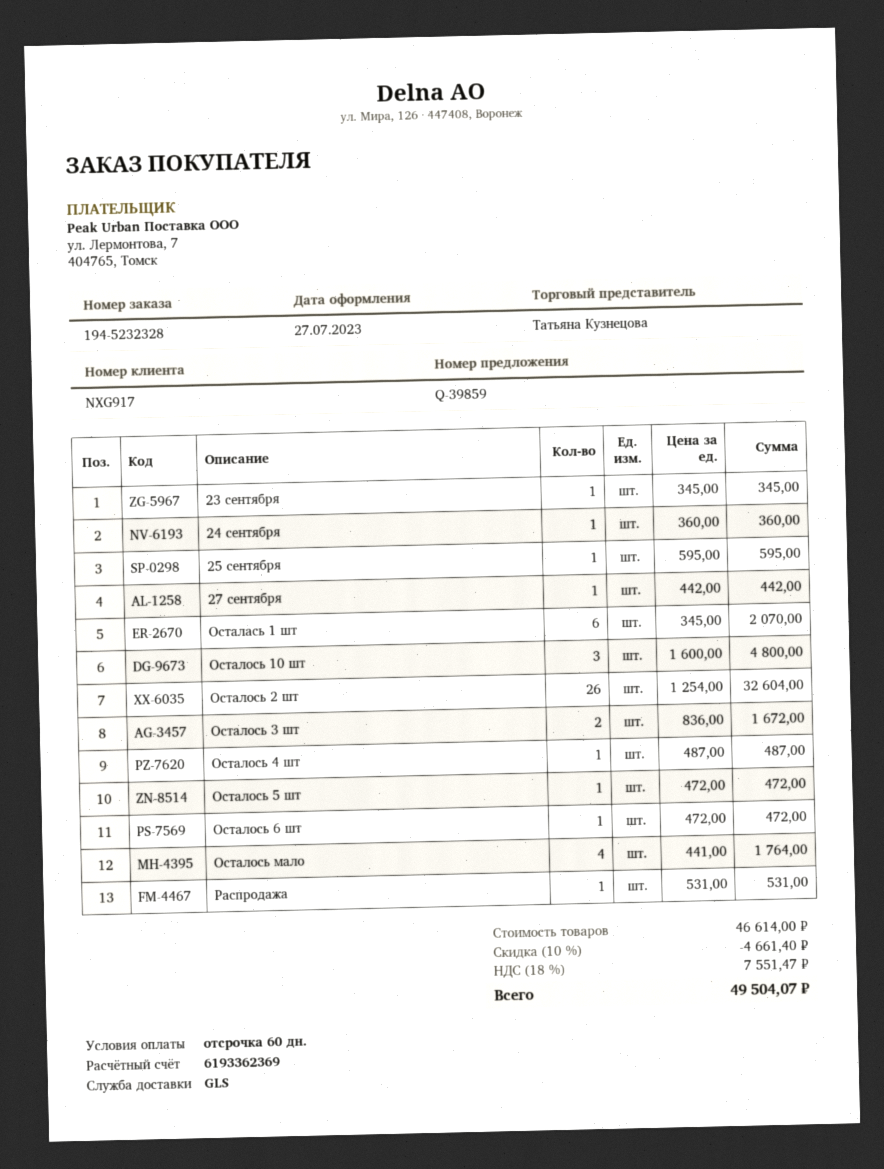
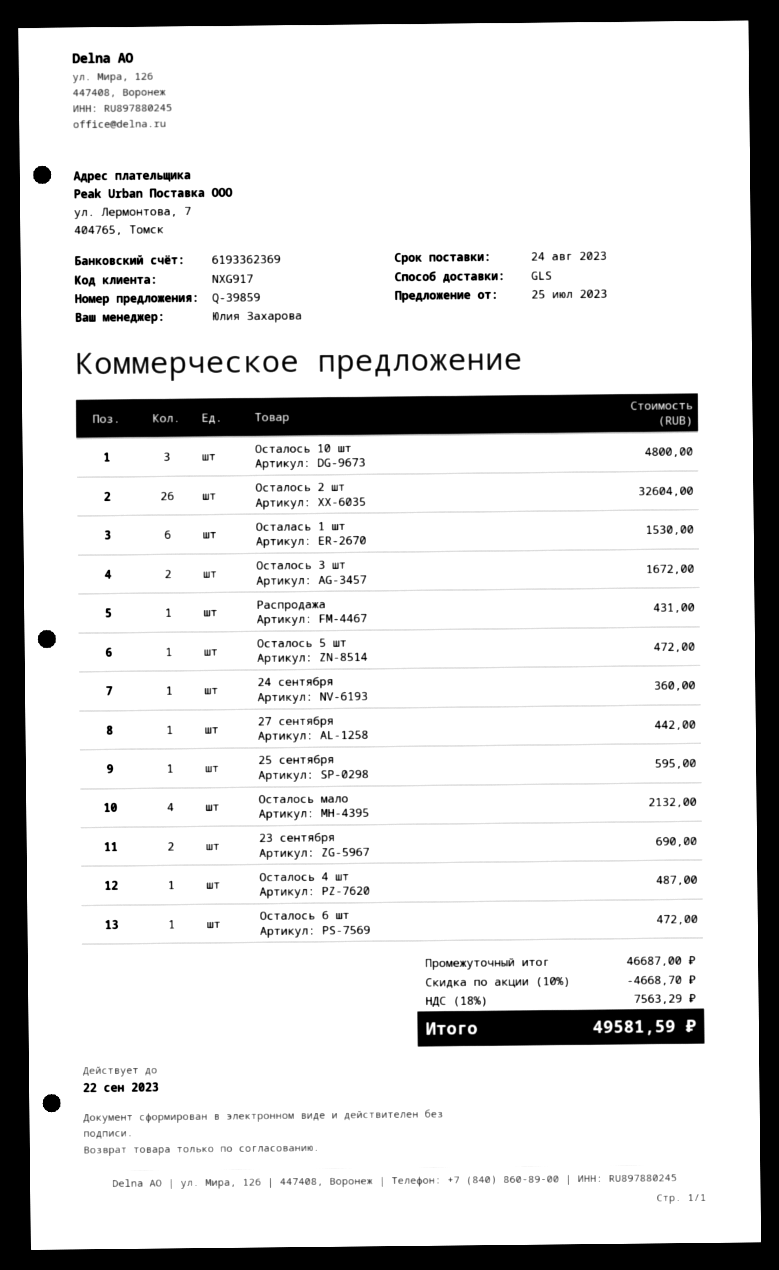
sales rep: Татьяна Кузнецова -> Юлия Захарова
23 сентября: 1 for 345.00 -> 2 for 690.00
Осталась 1 шт: 6 for 2070.00 -> 6 for 1530.00
Осталось мало: 4 for 1764.00 -> 4 for 2132.00
Распродажа: 1 for 531.00 -> 1 for 431.00
subtotal: 46614.00 -> 46687.00
discount: 10% = 4661.40 -> 10% = 4668.70
tax: 18% = 7551.47 -> 18% = 7563.29
total: 49504.07 -> 49581.59

